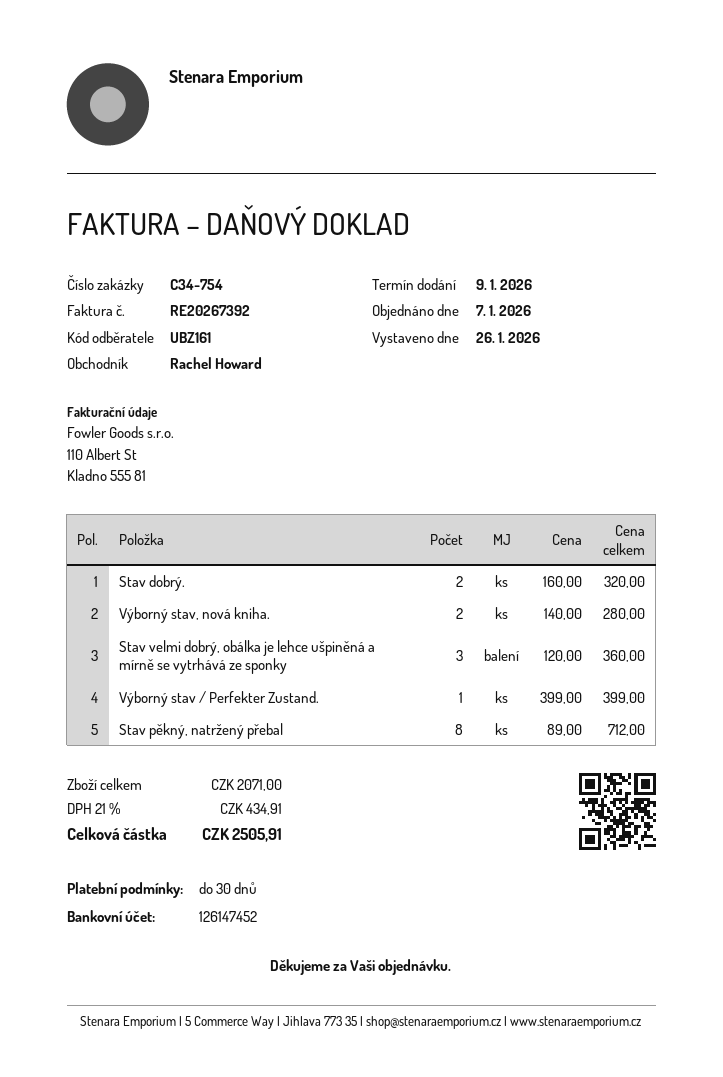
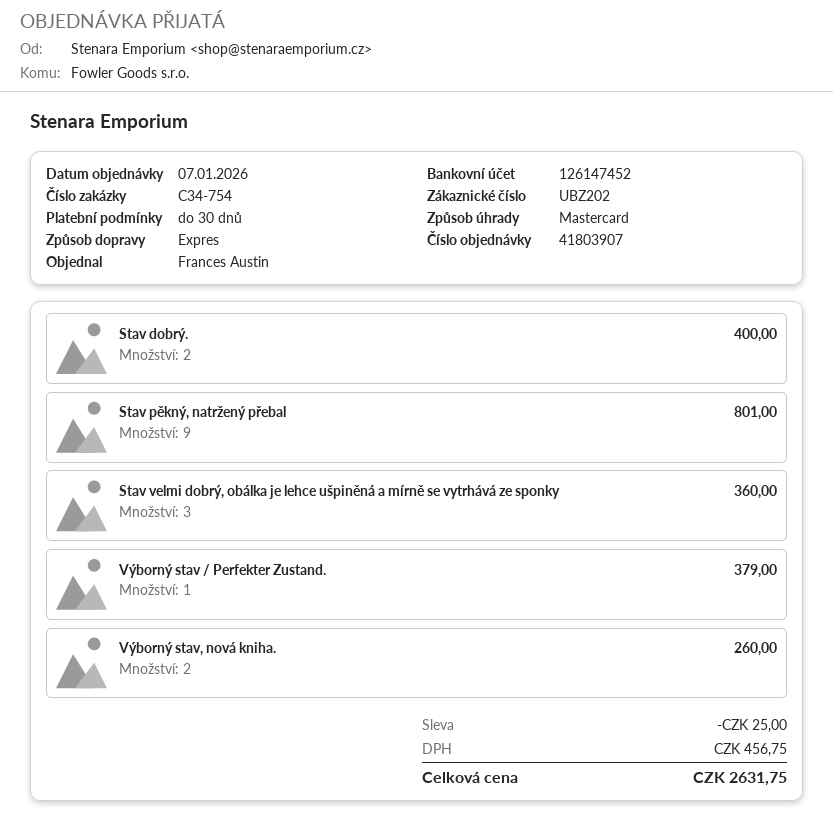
customer number: UBZ161 -> UBZ202
Stav dobrý.: 2 for 320.00 -> 2 for 400.00
Výborný stav, nová kniha.: 2 for 280.00 -> 2 for 260.00
Výborný stav / Perfekter Zustand.: 1 for 399.00 -> 1 for 379.00
Stav pěkný, natržený přebal: 8 for 712.00 -> 9 for 801.00
discount: none -> 25.00
tax: 434.91 -> 456.75
total: 2505.91 -> 2631.75

